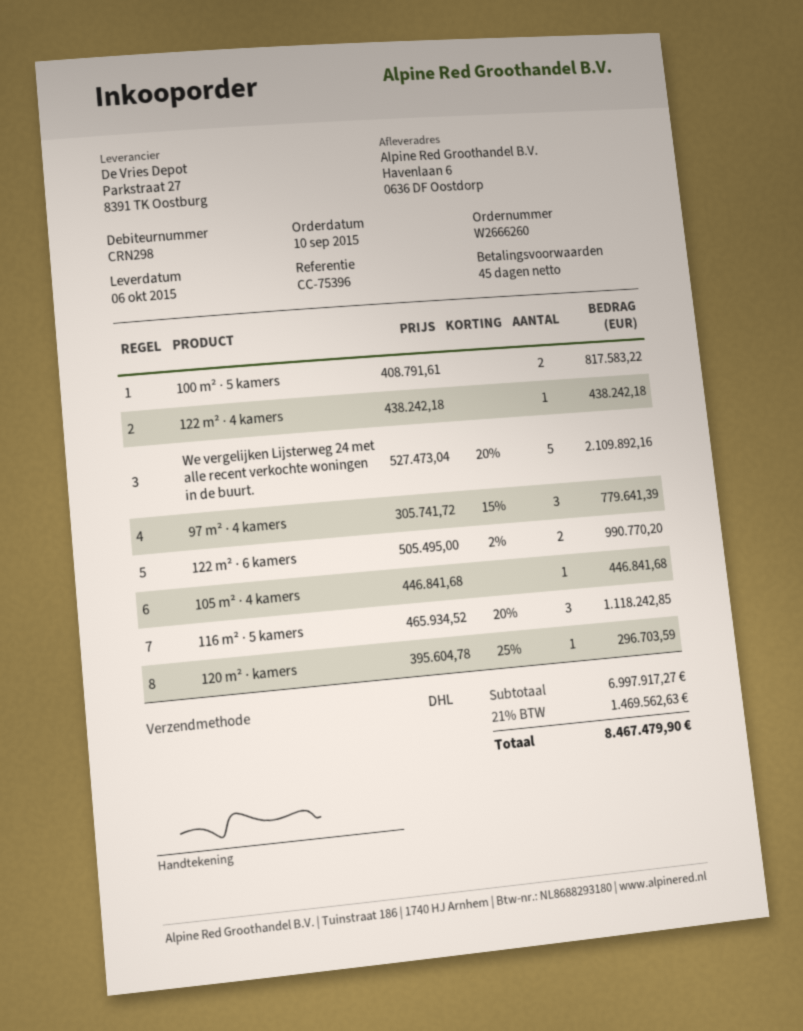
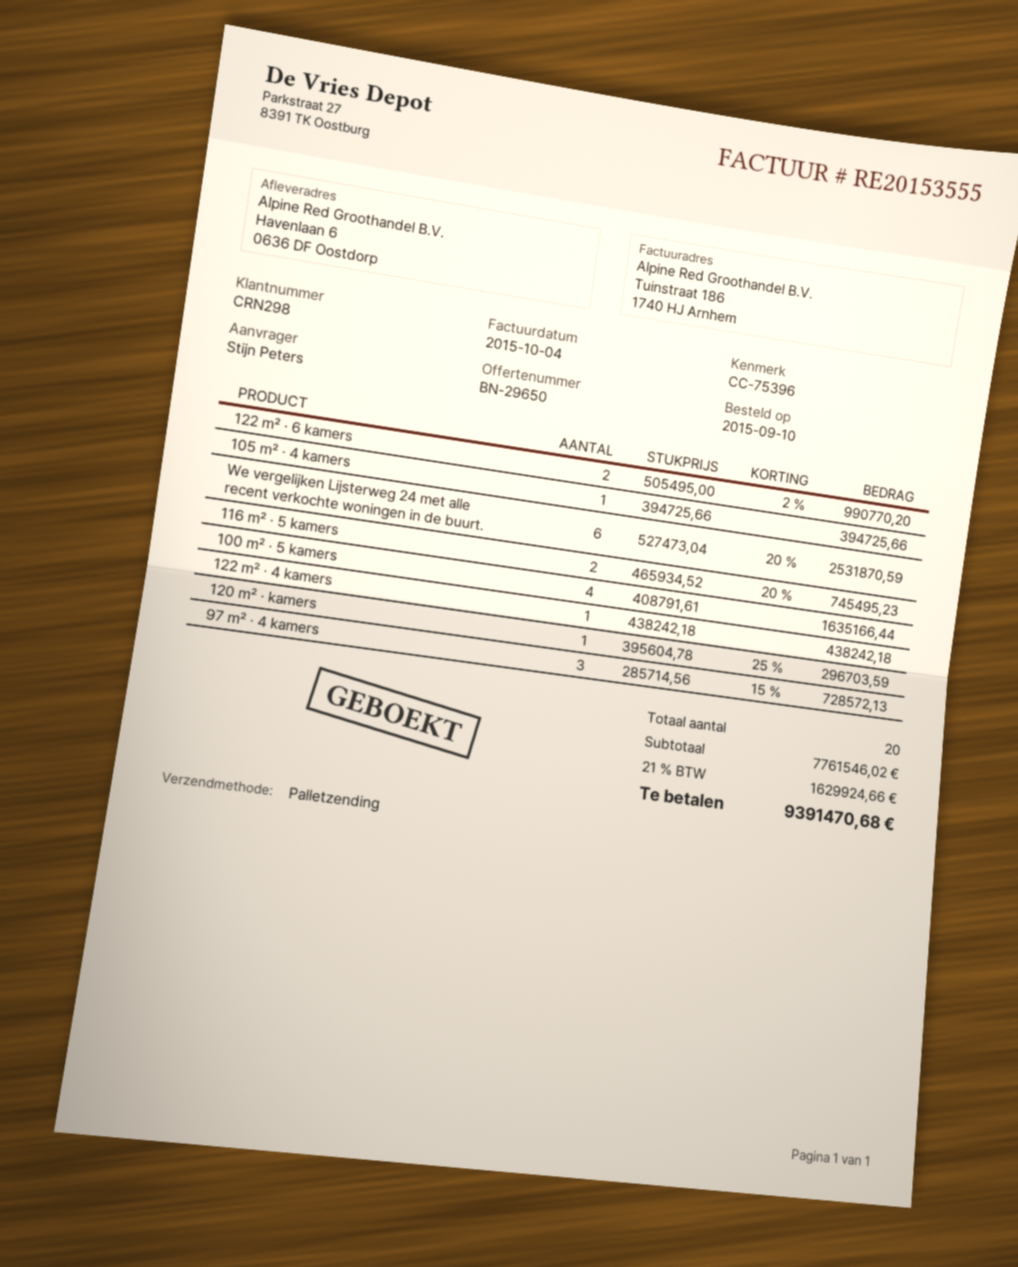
shipping method: DHL -> pallet freight
100 m² · 5 kamers: 2 x 408791.61 = 817583.22 -> 4 x 408791.61 = 1635166.44
We vergelijken Lijsterweg 24 met alle recent verkochte woningen in de buurt.: 5 x 527473.04 - 20% = 2109892.16 -> 6 x 527473.04 - 20% = 2531870.59
97 m² · 4 kamers: 3 x 305741.72 - 15% = 779641.39 -> 3 x 285714.56 - 15% = 728572.13
105 m² · 4 kamers: 1 x 446841.68 = 446841.68 -> 1 x 394725.66 = 394725.66
116 m² · 5 kamers: 3 x 465934.52 - 20% = 1118242.85 -> 2 x 465934.52 - 20% = 745495.23
subtotal: 6997917.27 -> 7761546.02
tax: 21% = 1469562.63 -> 21% = 1629924.66
total: 8467479.90 -> 9391470.68

